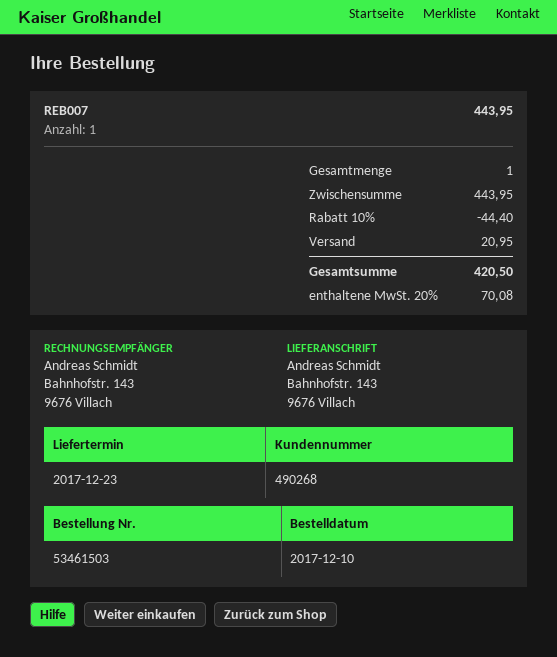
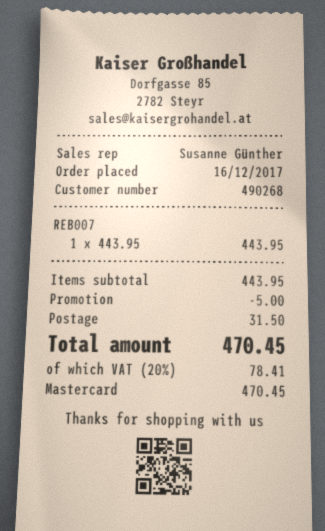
order date: 2017-12-10 -> 2017-12-16
discount: 44.40 -> 5.00
shipping: 20.95 -> 31.50
tax: 20% = 70.08 -> 20% = 78.41
total: 420.50 -> 470.45

